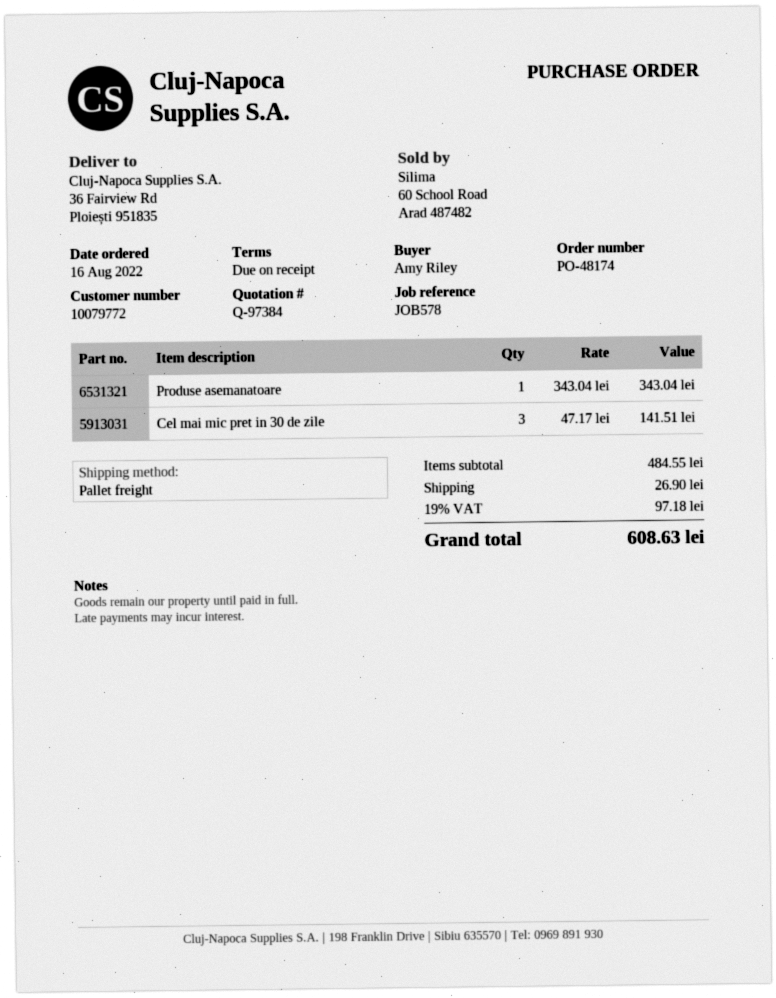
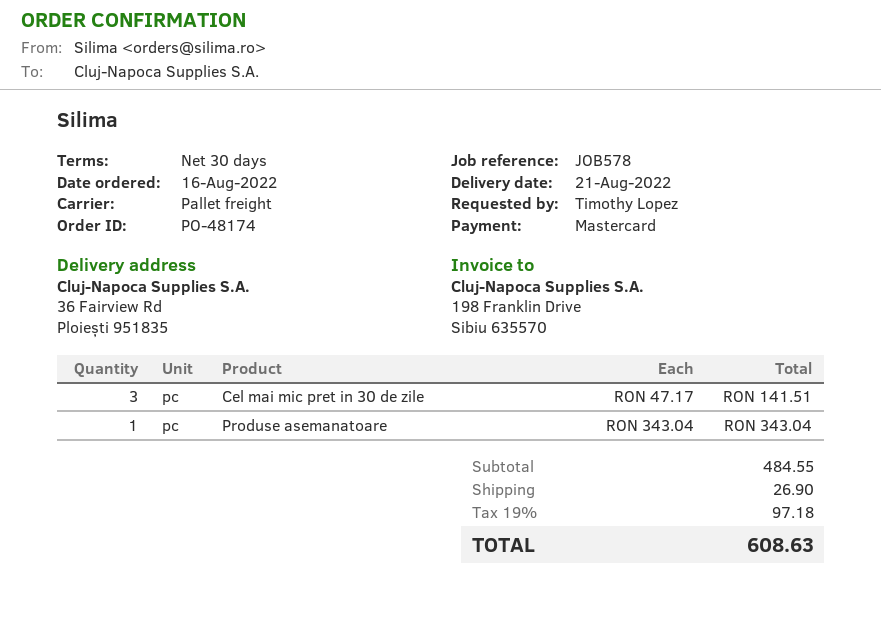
payment terms: on receipt -> 30 days
ordered by: Amy Riley -> Timothy Lopez

